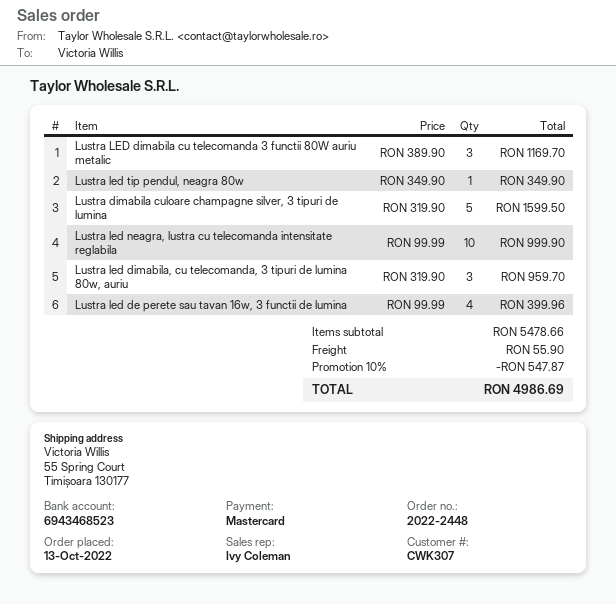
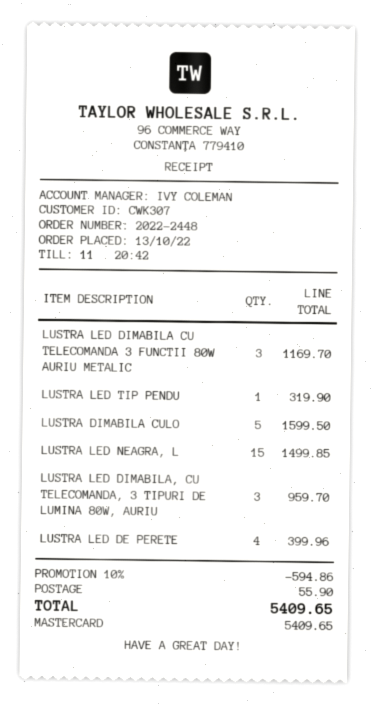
Lustra led tip pendul, neagra 80w: 1 for 349.90 -> 1 for 319.90
Lustra led neagra, lustra cu telecomanda intensitate reglabila: 10 for 999.90 -> 15 for 1499.85
discount: 10% = 547.87 -> 10% = 594.86
total: 4986.69 -> 5409.65

